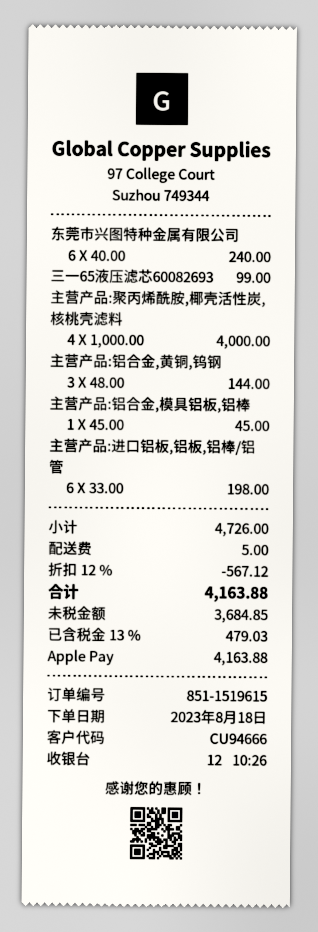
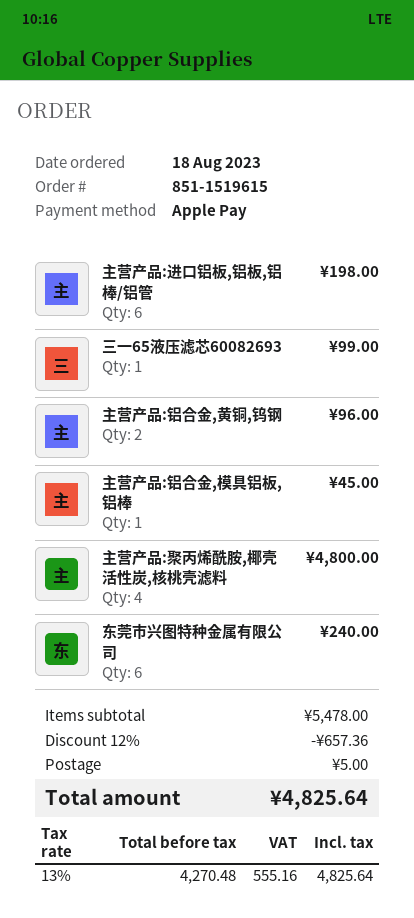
主营产品:聚丙烯酰胺,椰壳活性炭,核桃壳滤料: 4 for 4000.00 -> 4 for 4800.00
主营产品:铝合金,黄铜,钨钢: 3 for 144.00 -> 2 for 96.00
subtotal: 4726.00 -> 5478.00
discount: 12% = 567.12 -> 12% = 657.36
net: 3684.85 -> 4270.48
tax: 13% = 479.03 -> 13% = 555.16
total: 4163.88 -> 4825.64

